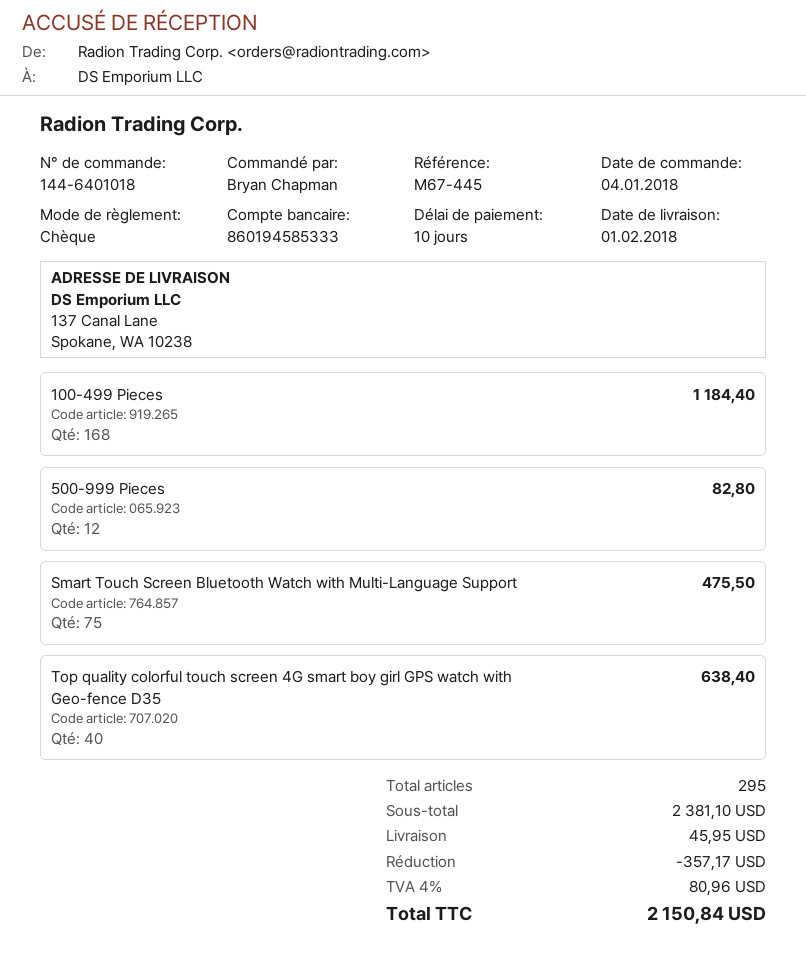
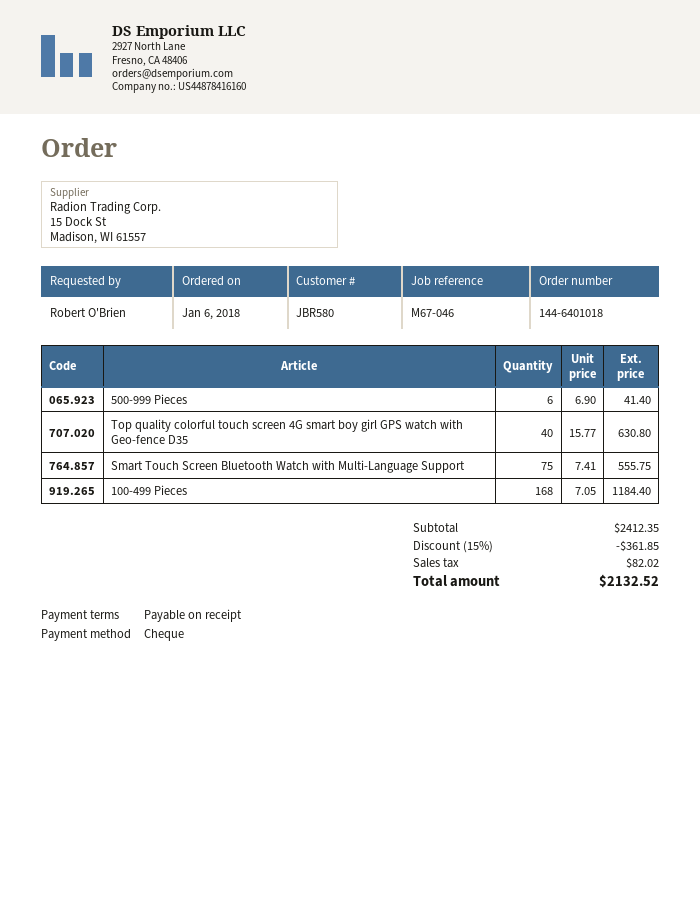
order date: 2018-01-04 -> 2018-01-06
payment terms: 10 days -> on receipt
reference: M67-445 -> M67-046
ordered by: Bryan Chapman -> Robert O'Brien
500-999 Pieces: 12 for 82.80 -> 6 for 41.40
Smart Touch Screen Bluetooth Watch with Multi-Language Support: 75 for 475.50 -> 75 for 555.75
Top quality colorful touch screen 4G smart boy girl GPS watch with Geo-fence D35: 40 for 638.40 -> 40 for 630.80
subtotal: 2381.10 -> 2412.35
discount: 357.17 -> 361.85
shipping: 45.95 -> none
tax: 80.96 -> 82.02
total: 2150.84 -> 2132.52

